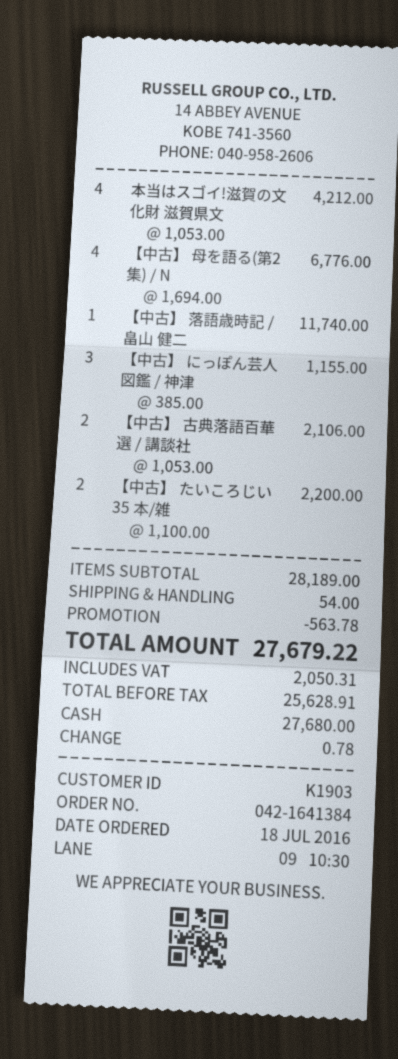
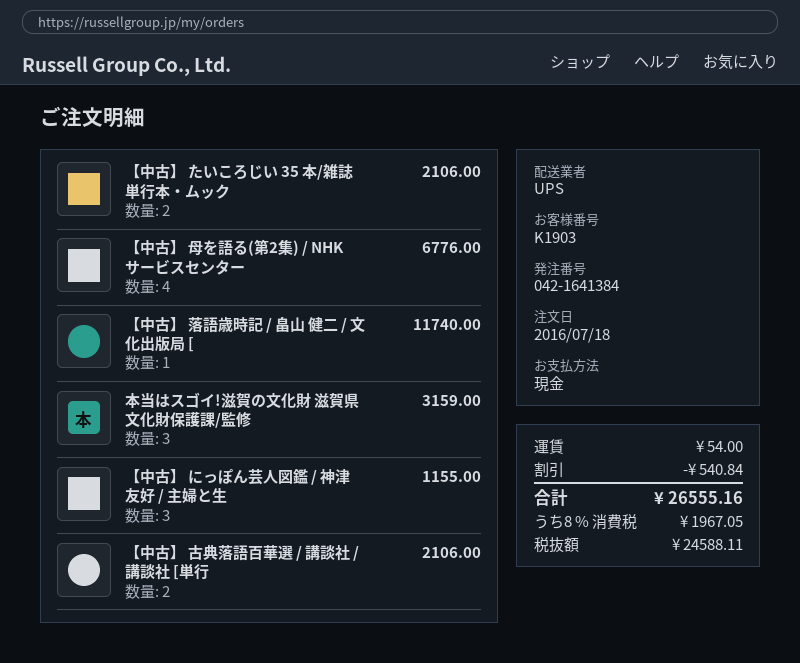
本当はスゴイ!滋賀の文化財 滋賀県文: 4 for 4212.00 -> 3 for 3159.00
【中古】 たいころじい 35 本/雑: 2 for 2200.00 -> 2 for 2106.00
discount: 563.78 -> 540.84
net: 25628.91 -> 24588.11
tax: 2050.31 -> 1967.05
total: 27679.22 -> 26555.16

